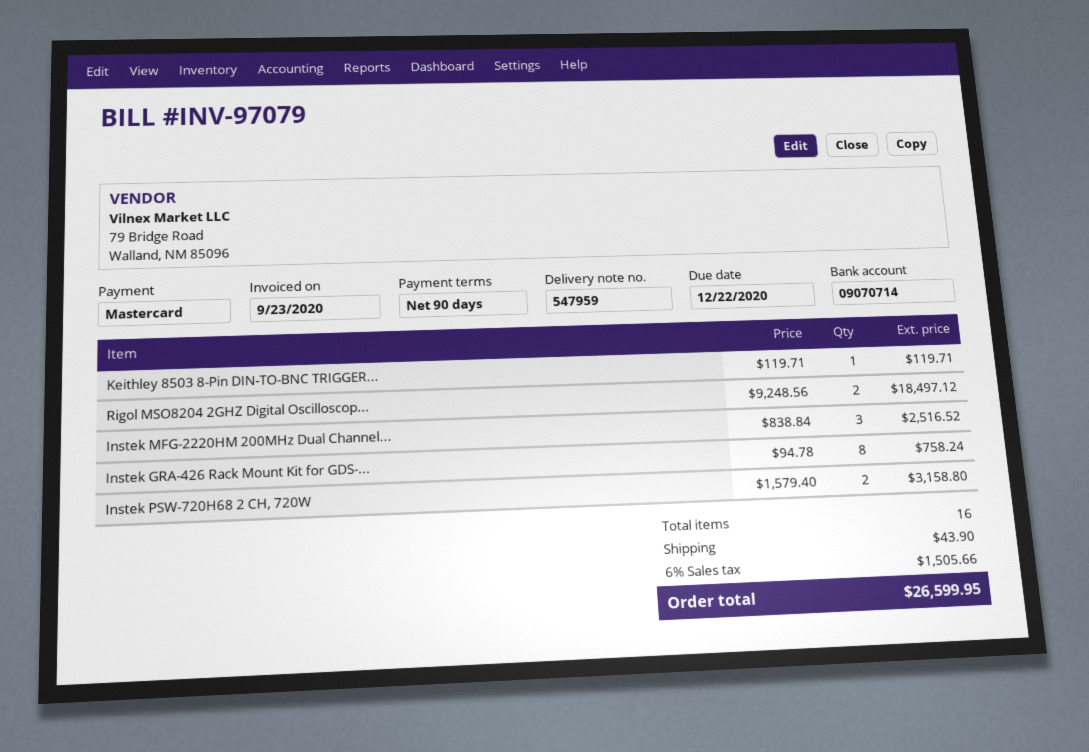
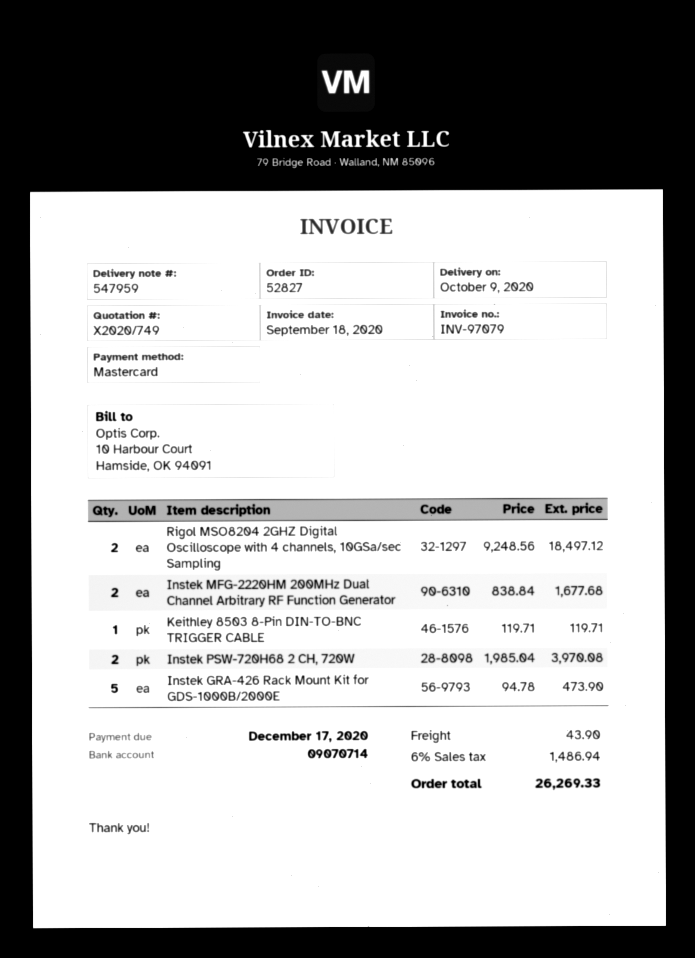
invoice date: 2020-09-23 -> 2020-09-18
due date: 2020-12-22 -> 2020-12-17
Instek MFG-2220HM 200MHz Dual Channel...: 3 x 838.84 = 2516.52 -> 2 x 838.84 = 1677.68
Instek GRA-426 Rack Mount Kit for GDS-...: 8 x 94.78 = 758.24 -> 5 x 94.78 = 473.90
Instek PSW-720H68 2 CH, 720W: 2 x 1579.40 = 3158.80 -> 2 x 1985.04 = 3970.08
tax: 6% = 1505.66 -> 6% = 1486.94
total: 26599.95 -> 26269.33

